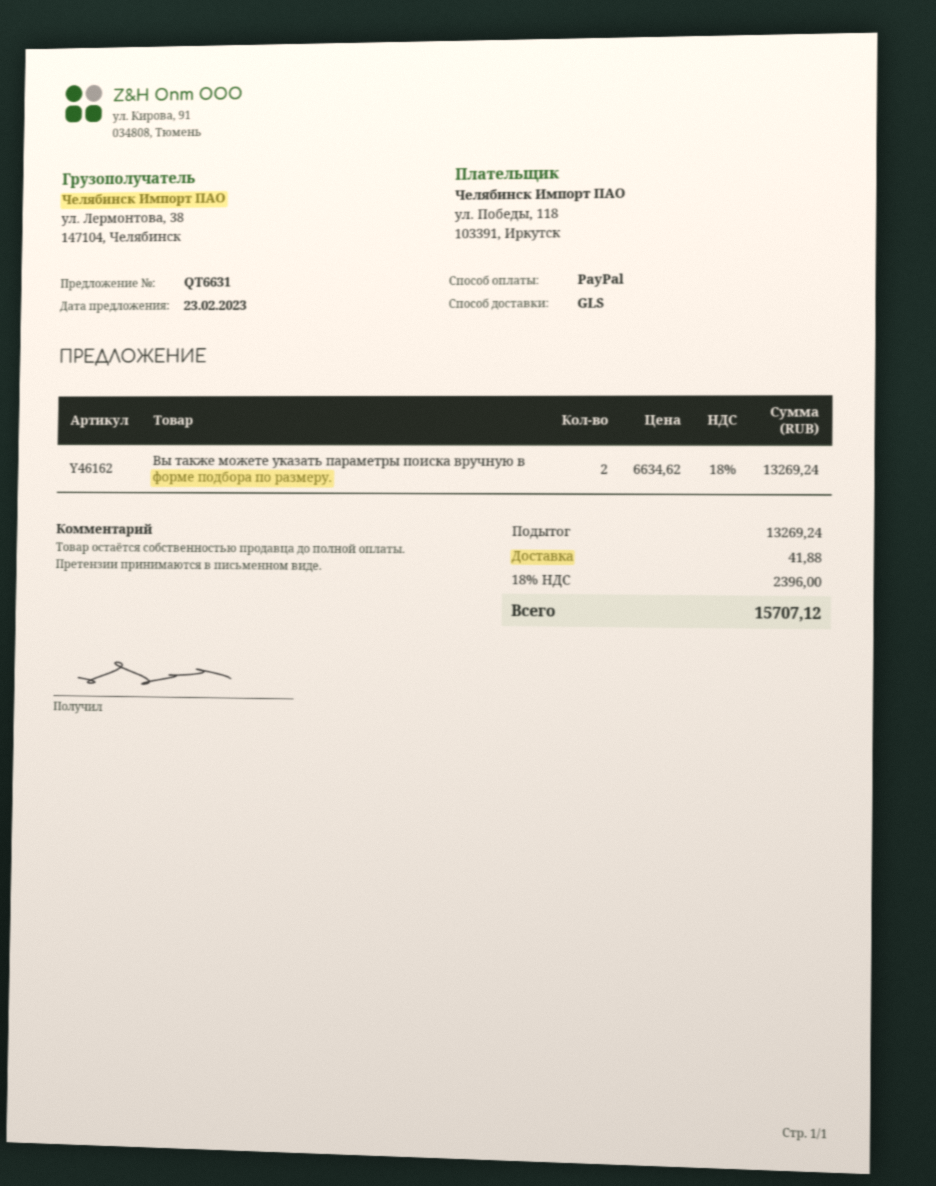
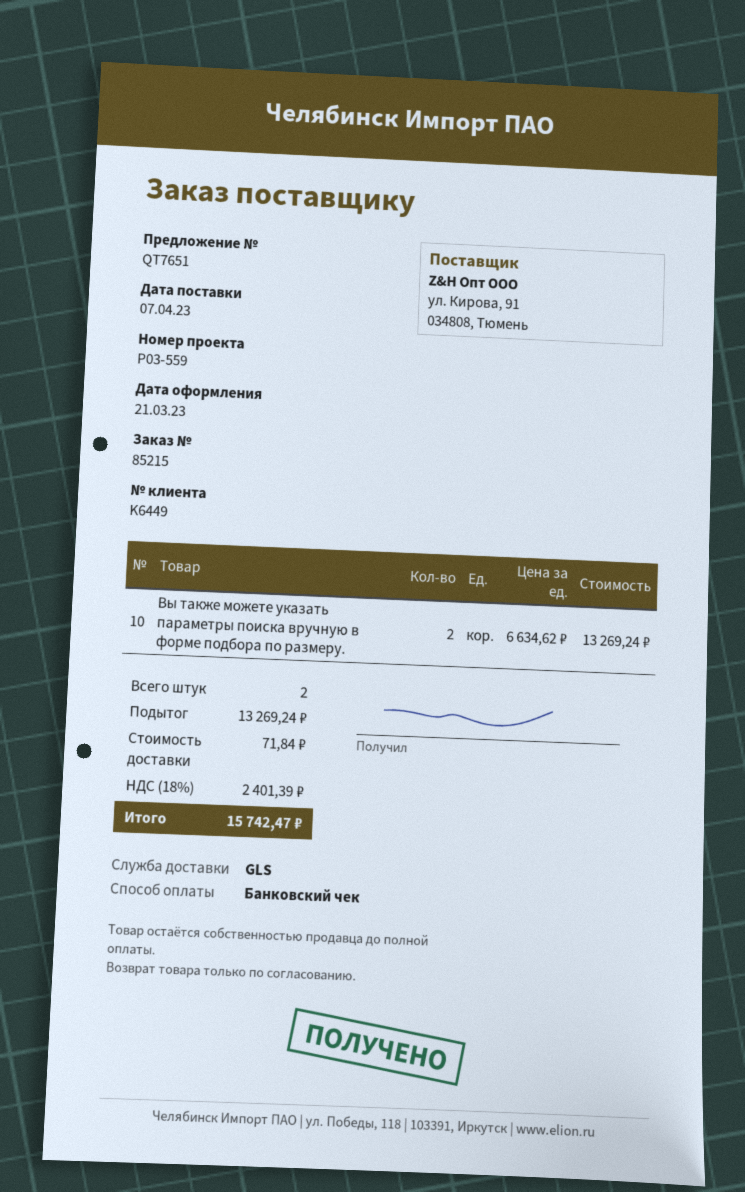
quote number: QT6631 -> QT7651
payment method: PayPal -> cheque
shipping: 41.88 -> 71.84
tax: 18% = 2396.00 -> 18% = 2401.39
total: 15707.12 -> 15742.47

